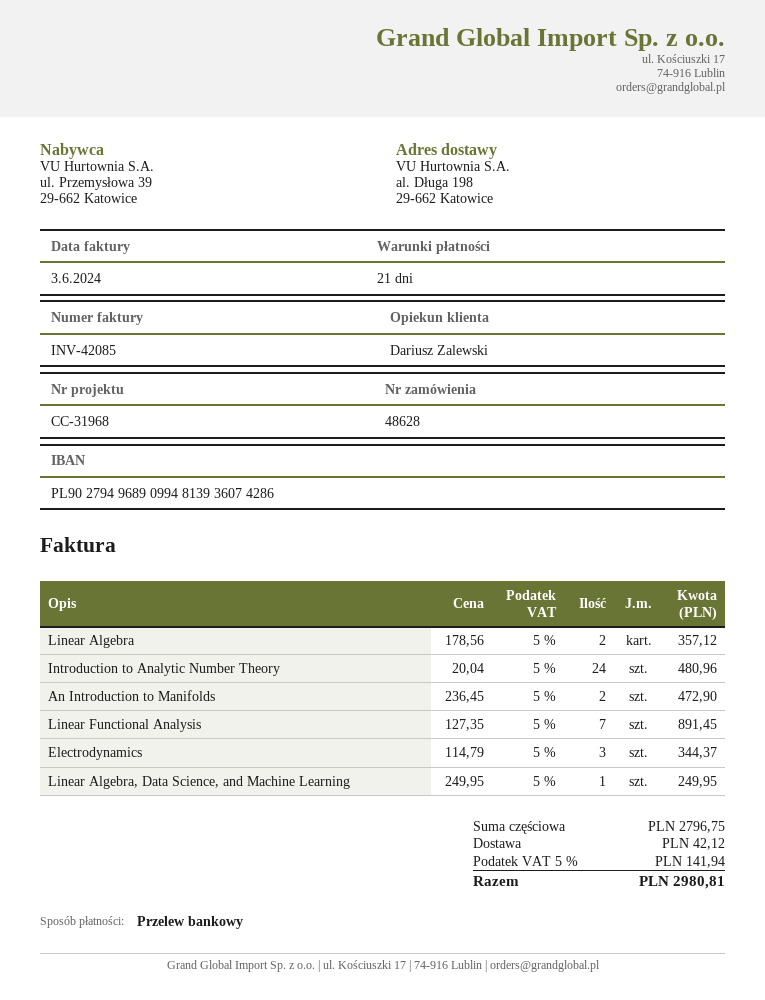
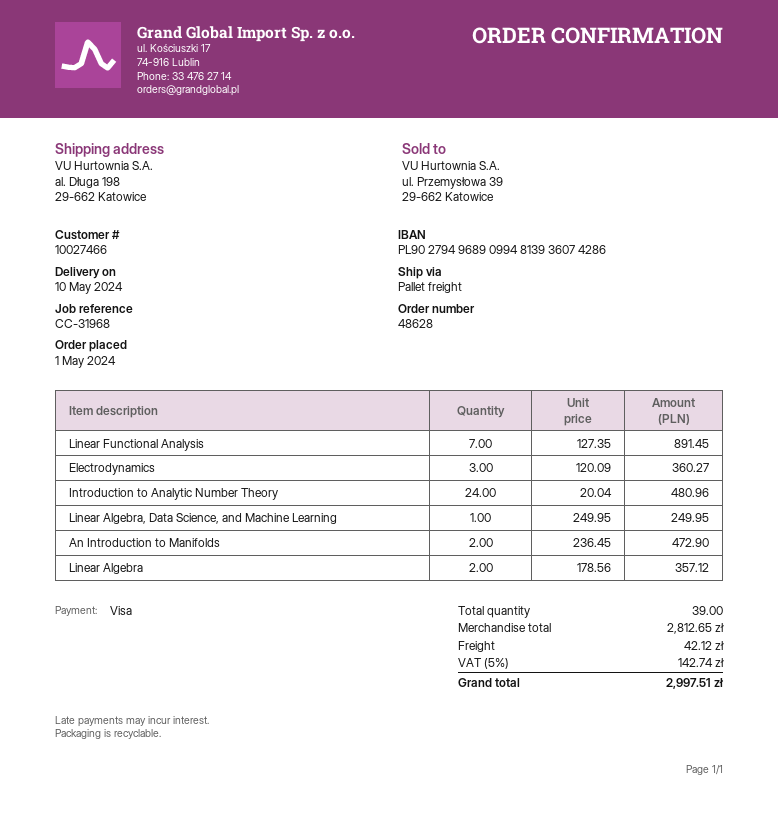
payment method: bank transfer -> Visa
Electrodynamics: 3 x 114.79 = 344.37 -> 3 x 120.09 = 360.27
subtotal: 2796.75 -> 2812.65
tax: 5% = 141.94 -> 5% = 142.74
total: 2980.81 -> 2997.51

